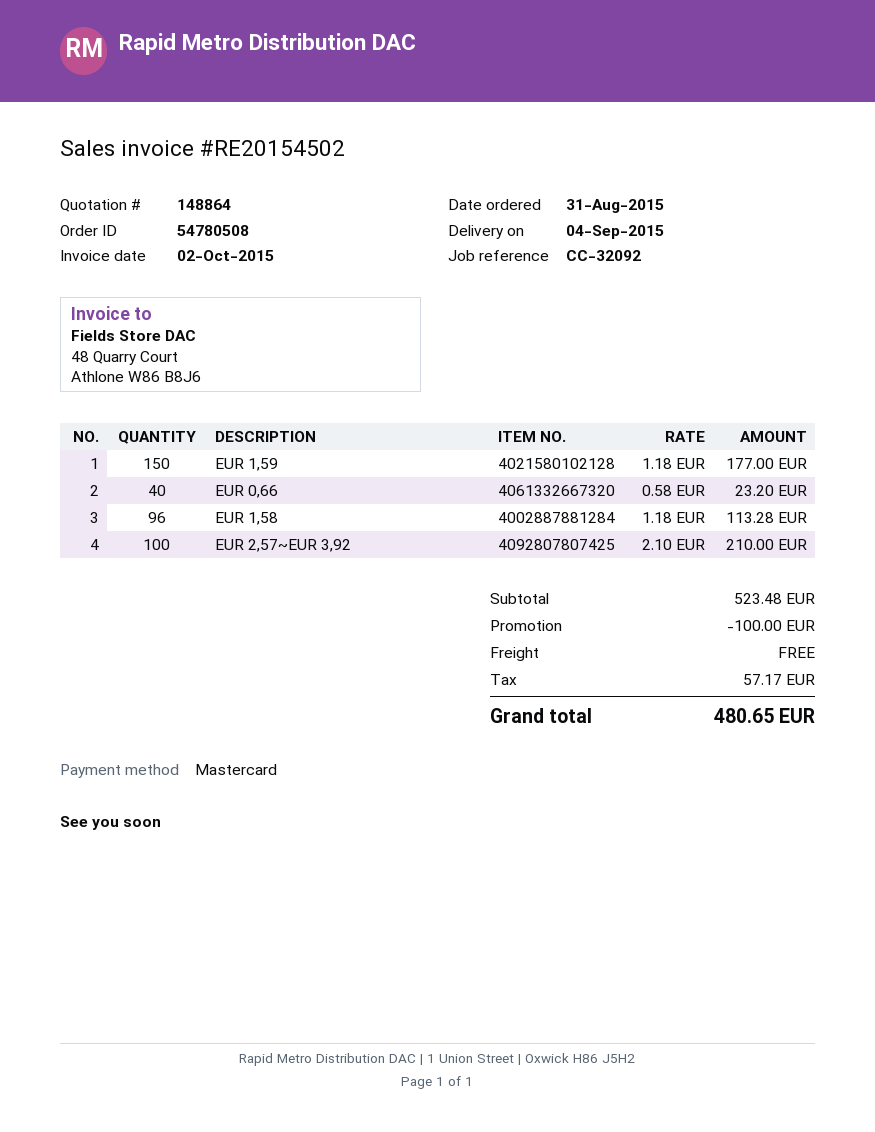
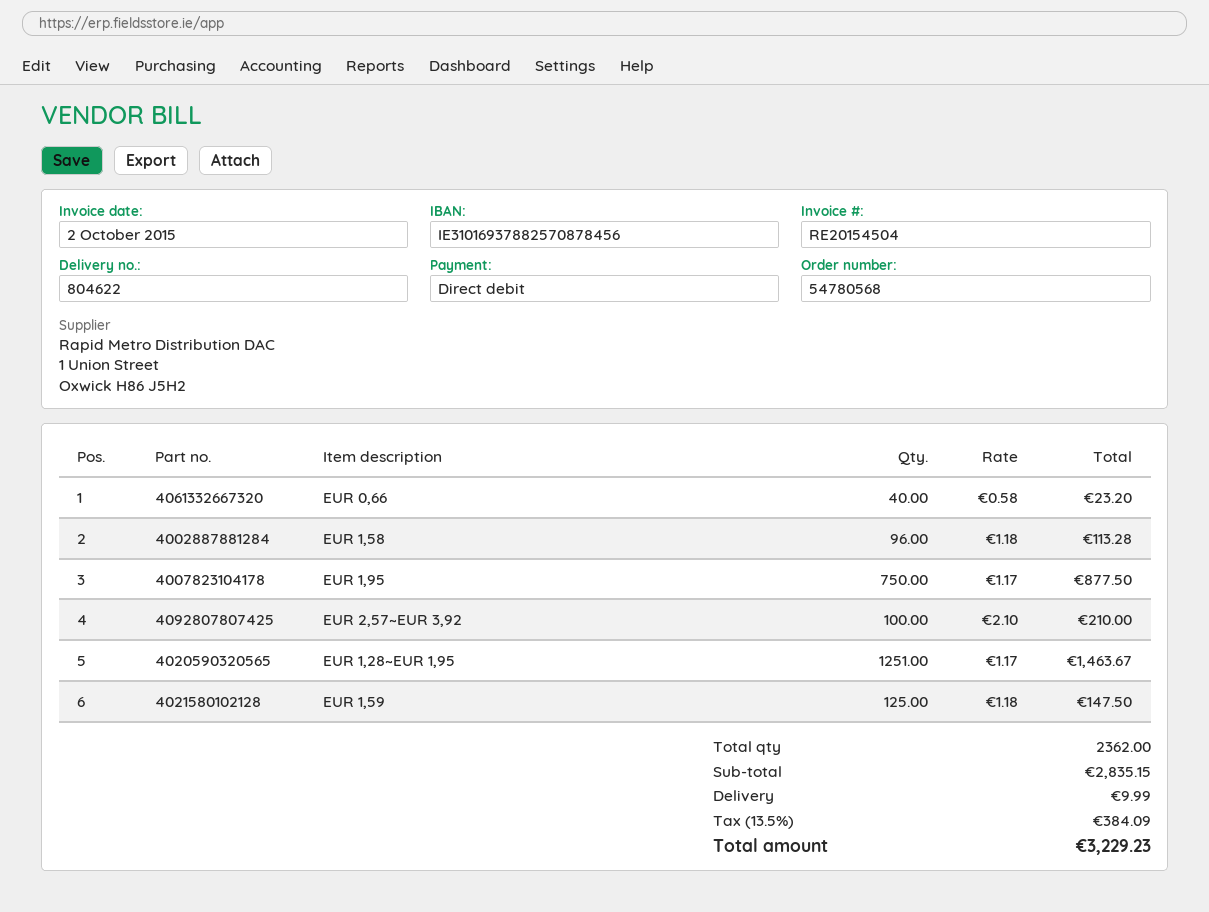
order number: 54780508 -> 54780568
invoice number: RE20154502 -> RE20154504
payment method: Mastercard -> direct debit
EUR 1,59: 150 x 1.18 = 177.00 -> 125 x 1.18 = 147.50
EUR 1,95: none -> 750 x 1.17 = 877.50
EUR 1,28~EUR 1,95: none -> 1251 x 1.17 = 1463.67
subtotal: 523.48 -> 2835.15
discount: 100.00 -> none
shipping: 0.00 -> 9.99
tax: 57.17 -> 384.09
total: 480.65 -> 3229.23

